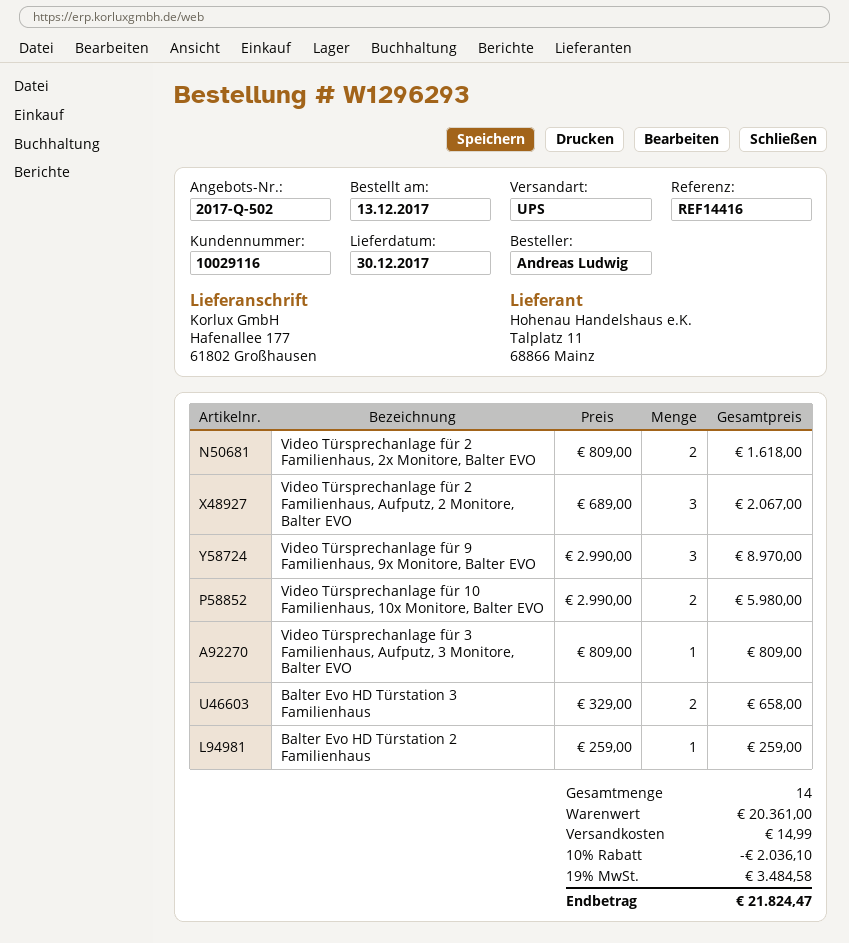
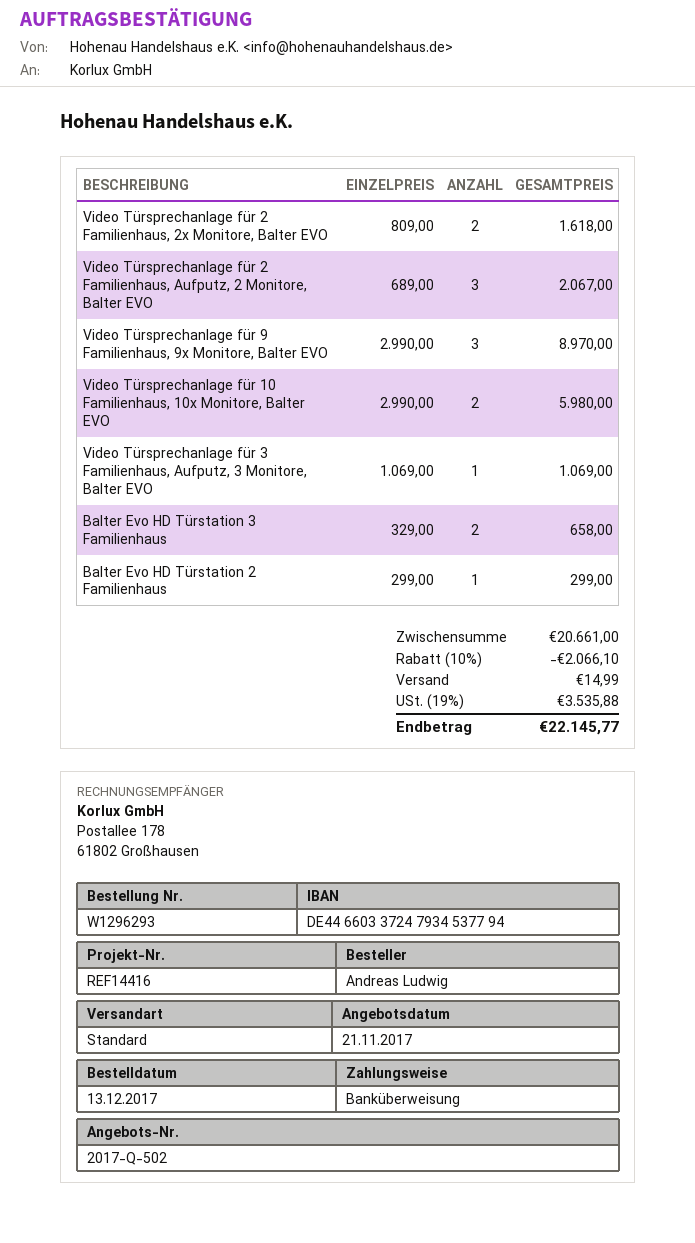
shipping method: UPS -> standard
Video Türsprechanlage für 3 Familienhaus, Aufputz, 3 Monitore, Balter EVO: 1 x 809.00 = 809.00 -> 1 x 1069.00 = 1069.00
Balter Evo HD Türstation 2 Familienhaus: 1 x 259.00 = 259.00 -> 1 x 299.00 = 299.00
subtotal: 20361.00 -> 20661.00
discount: 10% = 2036.10 -> 10% = 2066.10
tax: 19% = 3484.58 -> 19% = 3535.88
total: 21824.47 -> 22145.77

